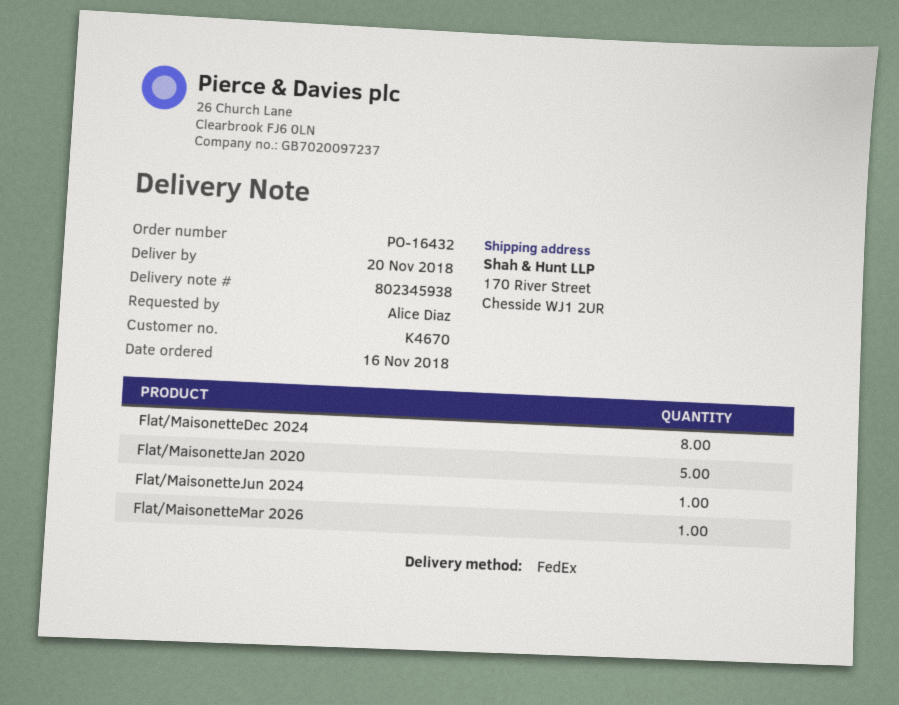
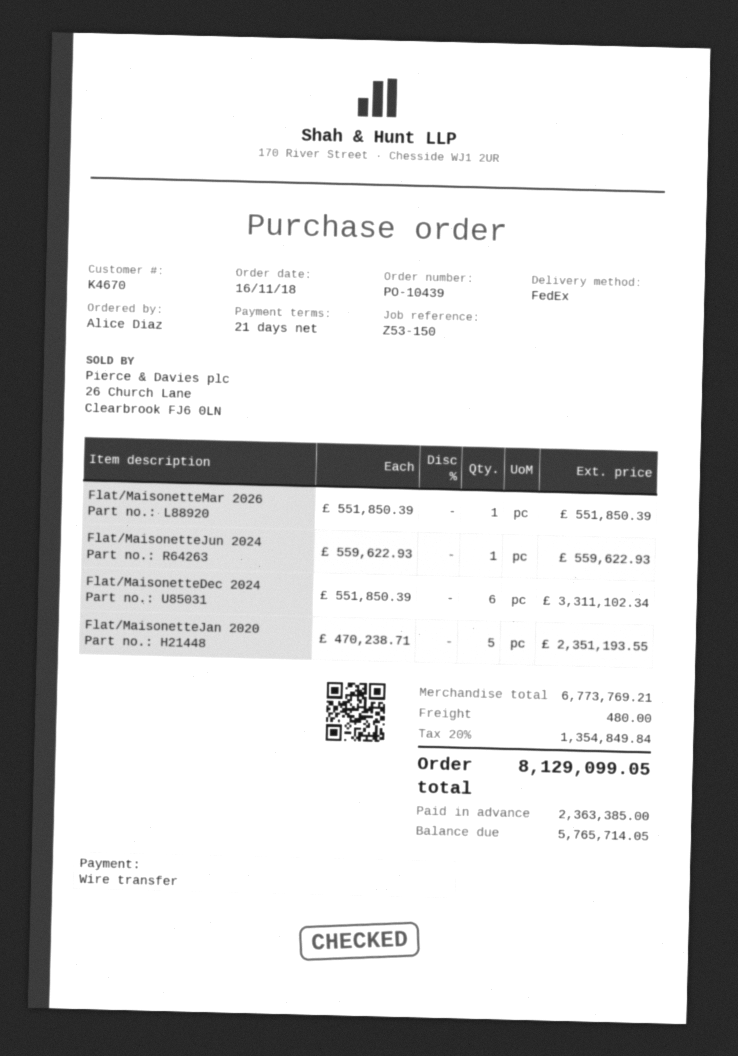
order number: PO-16432 -> PO-10439
Flat/MaisonetteDec 2024: 8 -> 6

